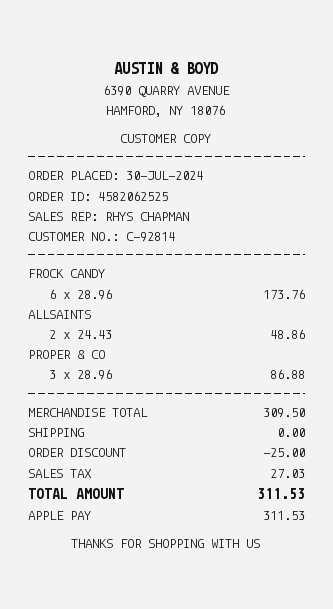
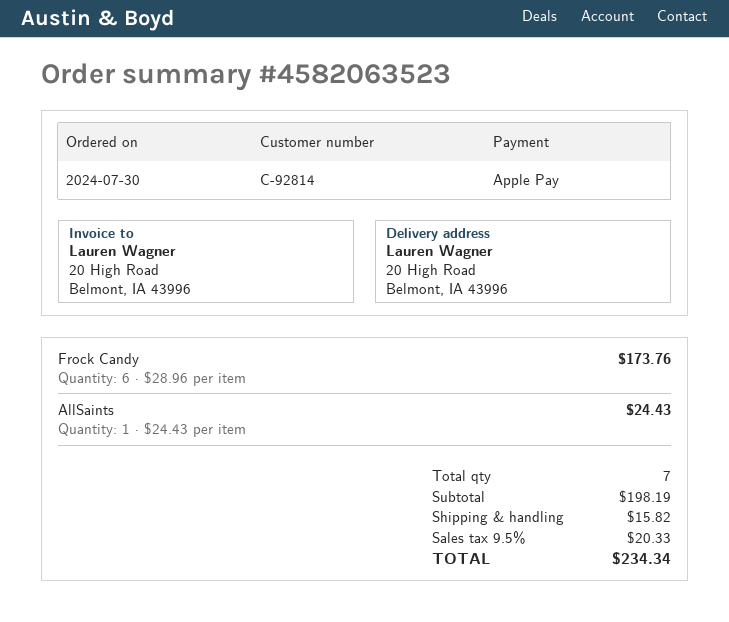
order number: 4582062525 -> 4582063523
ALLSAINTS: 2 x 24.43 = 48.86 -> 1 x 24.43 = 24.43
PROPER & CO: 3 x 28.96 = 86.88 -> none
subtotal: 309.50 -> 198.19
discount: 25.00 -> none
shipping: 0.00 -> 15.82
tax: 27.03 -> 20.33
total: 311.53 -> 234.34

